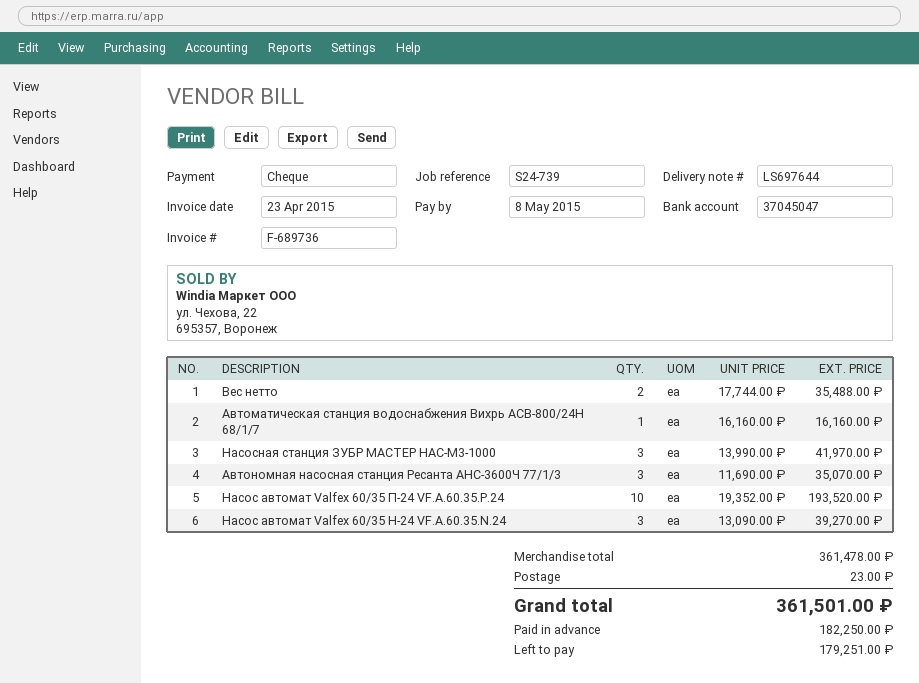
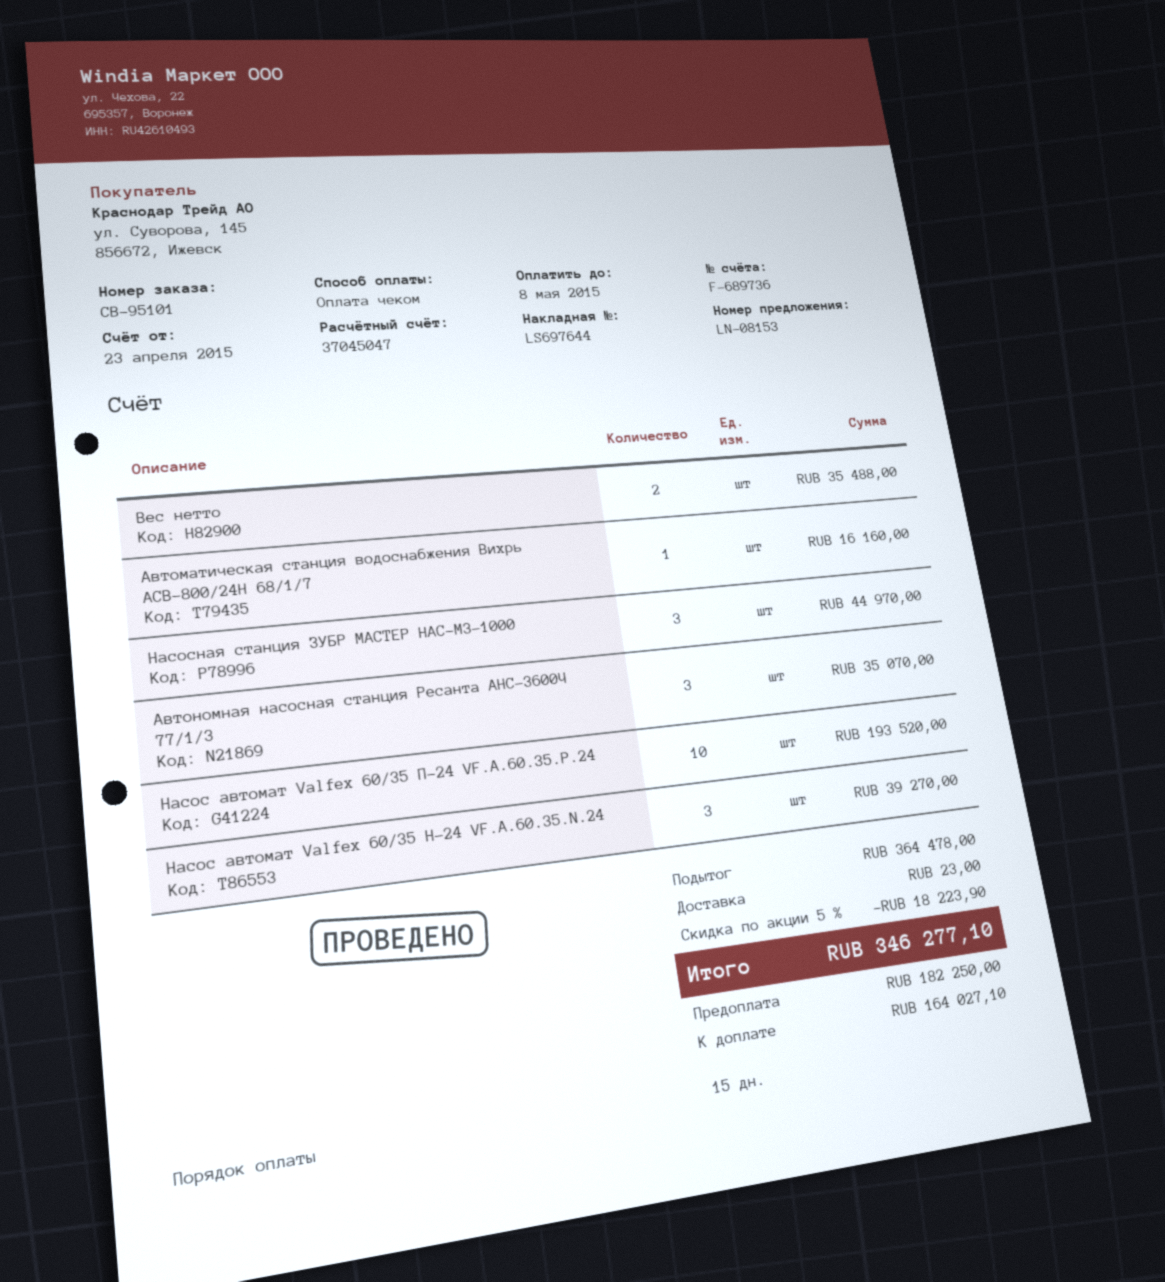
Насосная станция ЗУБР МАСТЕР НАС-М3-1000: 3 for 41970.00 -> 3 for 44970.00
subtotal: 361478.00 -> 364478.00
discount: none -> 5% = 18223.90
total: 361501.00 -> 346277.10
balance: 179251.00 -> 164027.10

